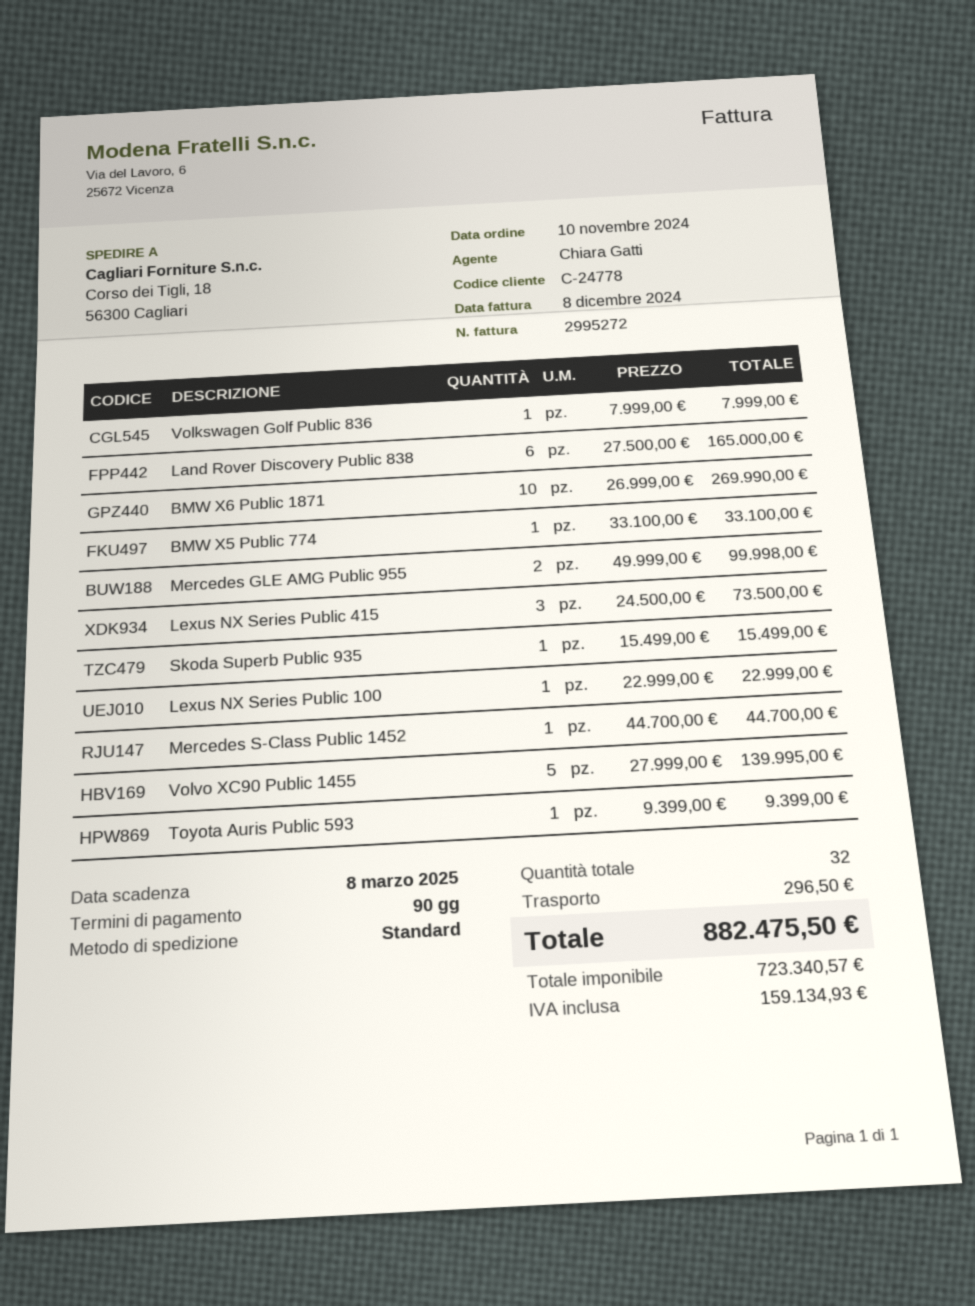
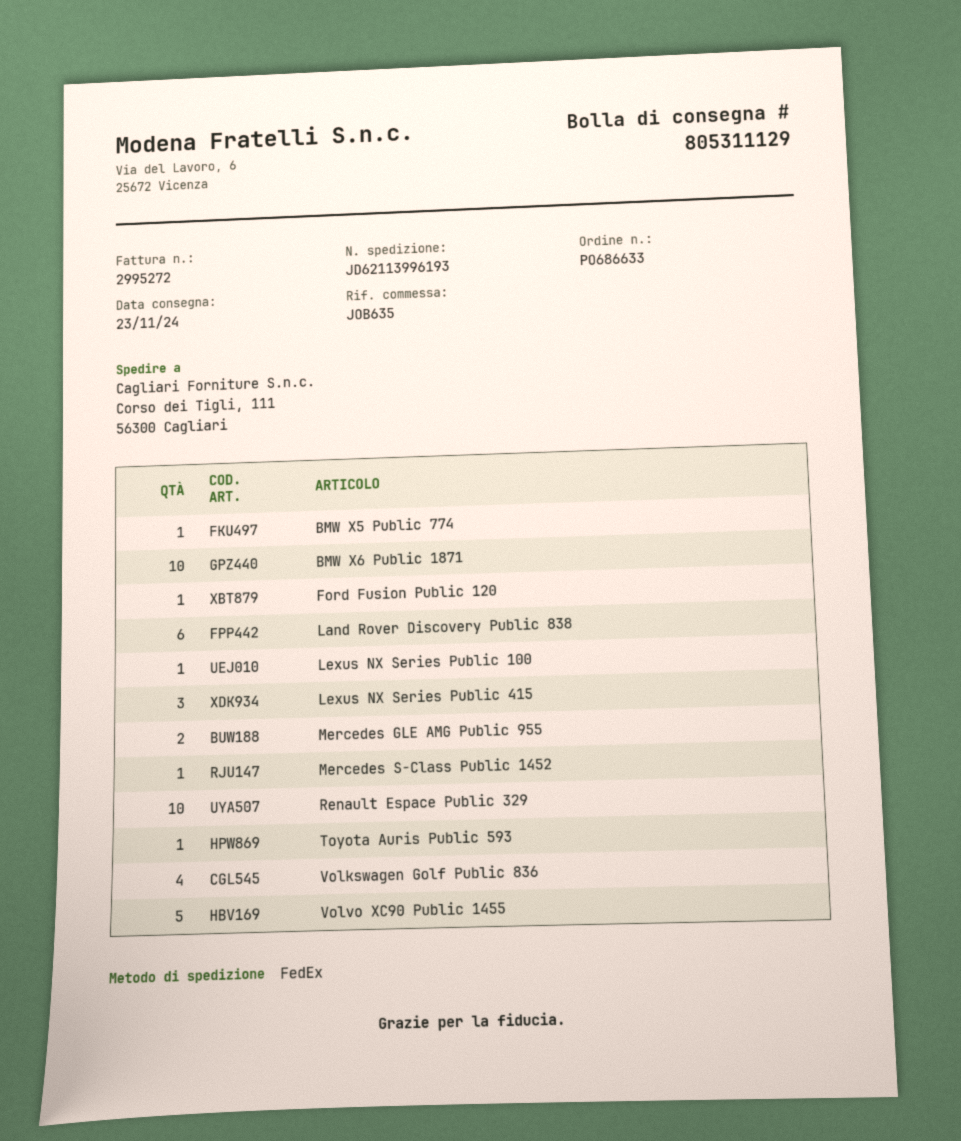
shipping method: standard -> FedEx
ship to: Corso dei Tigli, 18, 56300 Cagliari -> Corso dei Tigli, 111, 56300 Cagliari
Volkswagen Golf Public 836: 1 -> 4
Skoda Superb Public 935: 1 -> none
Ford Fusion Public 120: none -> 1
Renault Espace Public 329: none -> 10

